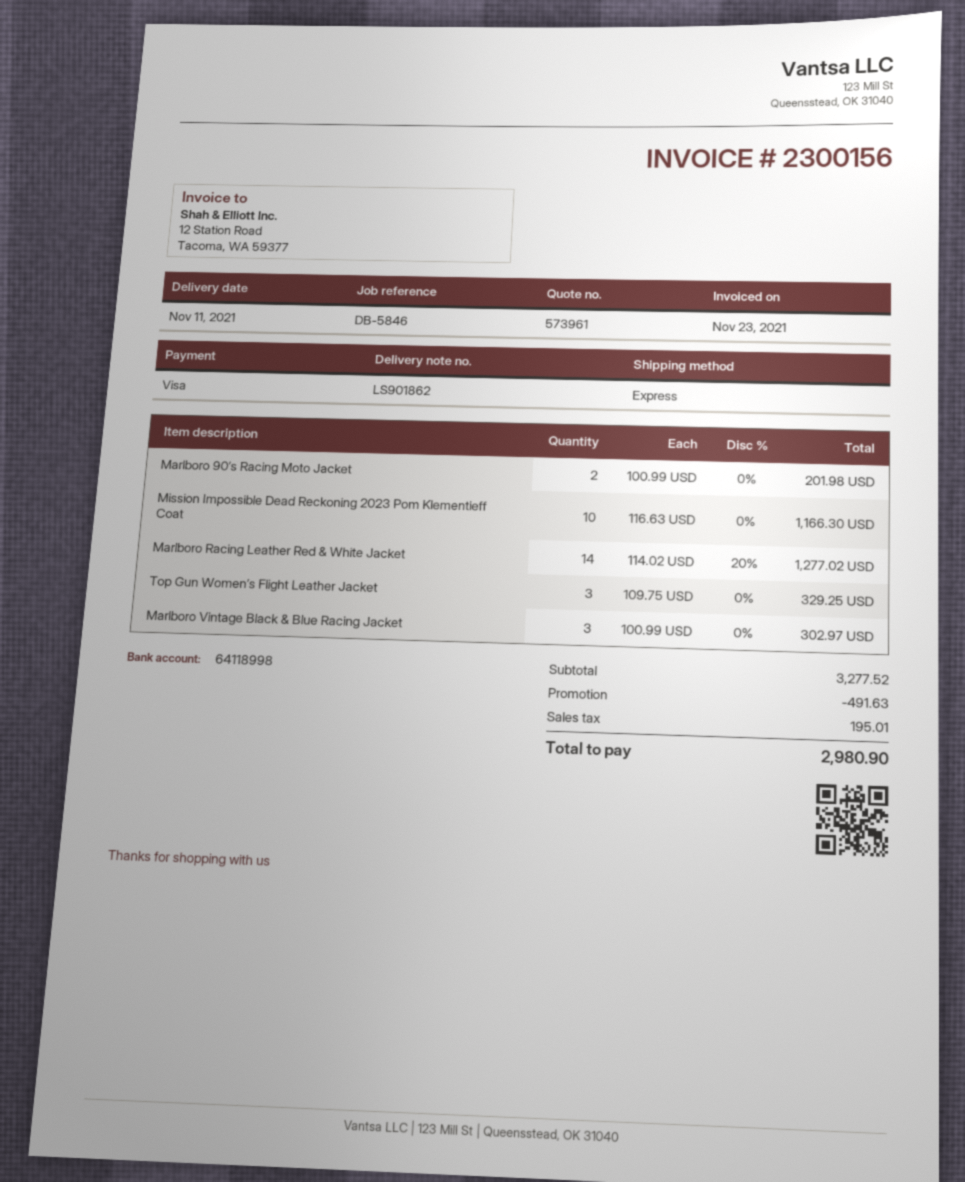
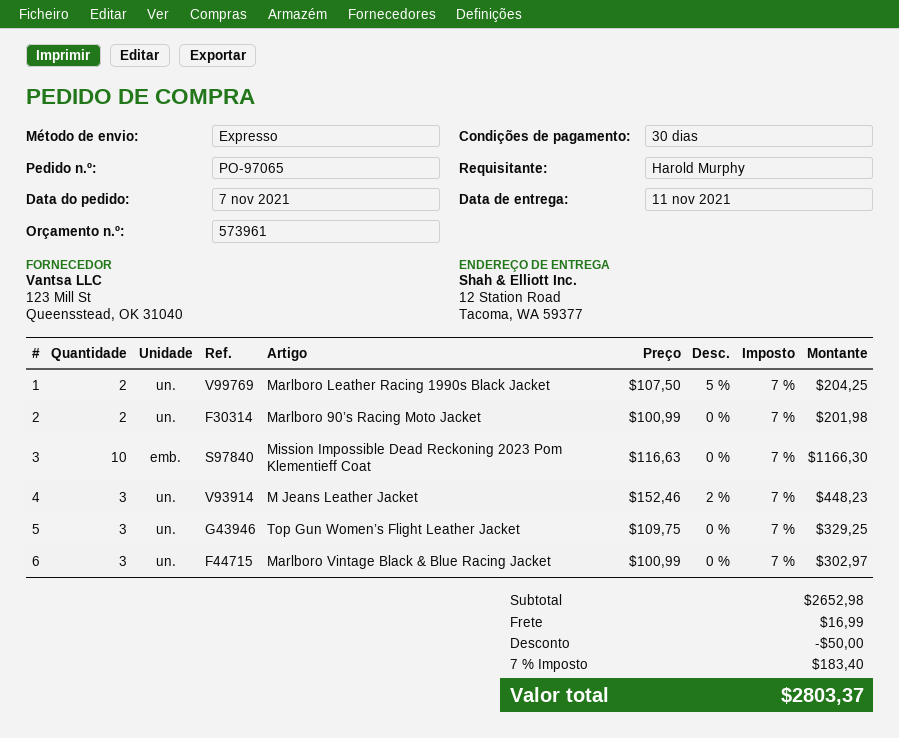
Marlboro Racing Leather Red & White Jacket: 14 x 114.02 - 20% = 1277.02 -> none
Marlboro Leather Racing 1990s Black Jacket: none -> 2 x 107.50 - 5% = 204.25
M Jeans Leather Jacket: none -> 3 x 152.46 - 2% = 448.23
subtotal: 3277.52 -> 2652.98
discount: 491.63 -> 50.00
shipping: none -> 16.99
tax: 195.01 -> 183.40
total: 2980.90 -> 2803.37

